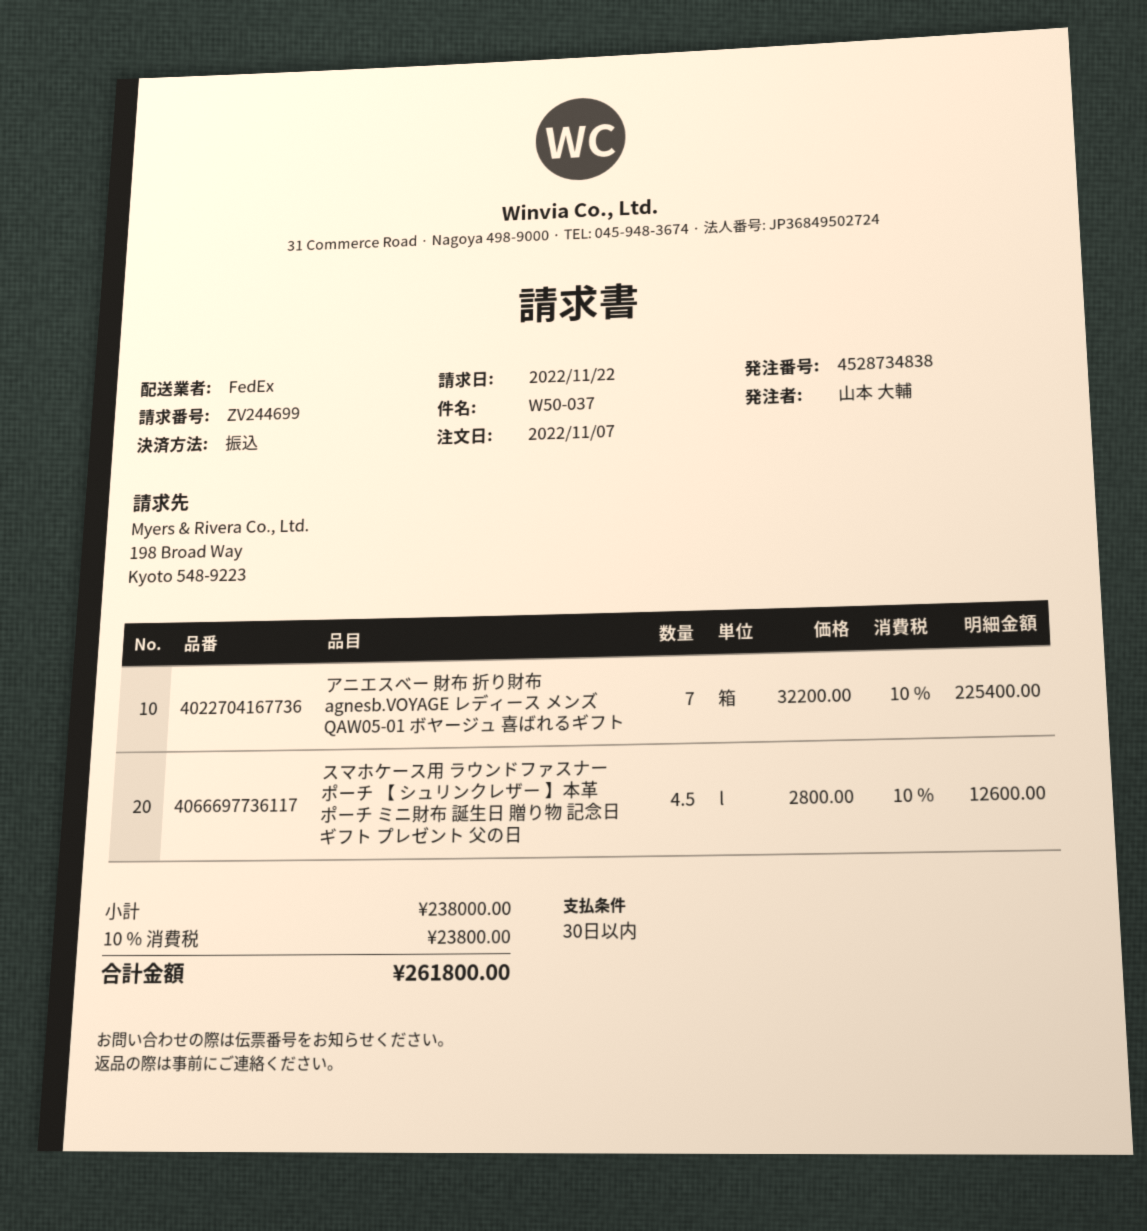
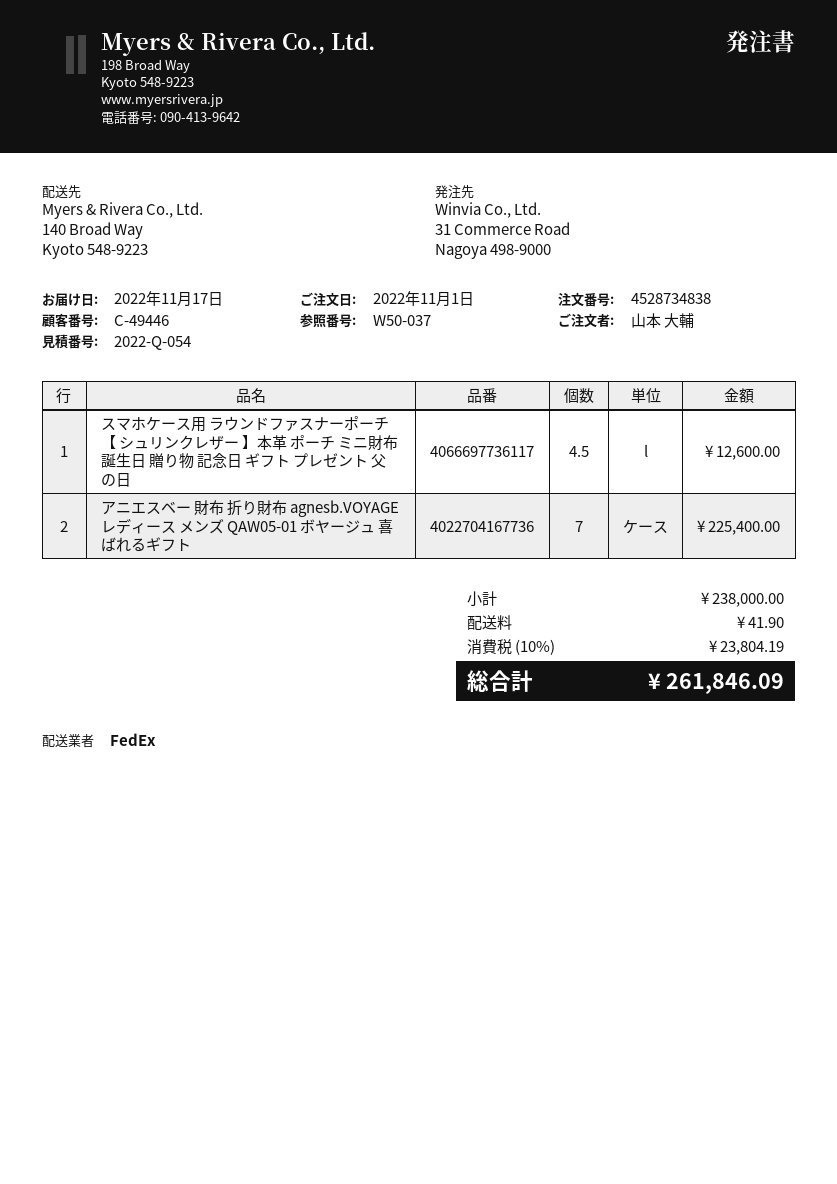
order date: 2022-11-07 -> 2022-11-01
shipping: none -> 41.90
tax: 10% = 23800.00 -> 10% = 23804.19
total: 261800.00 -> 261846.09

